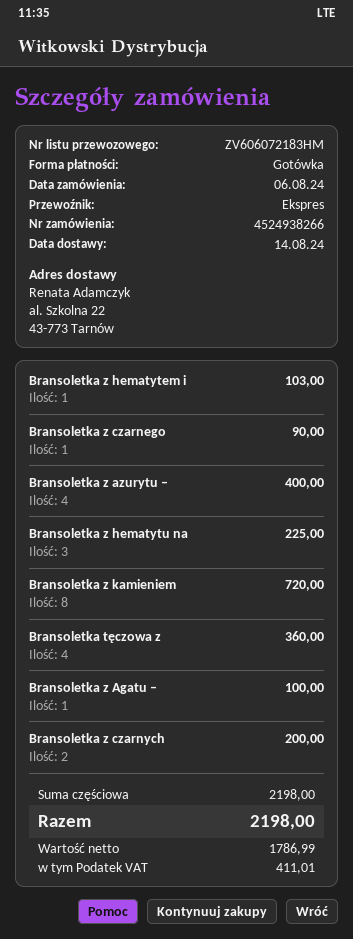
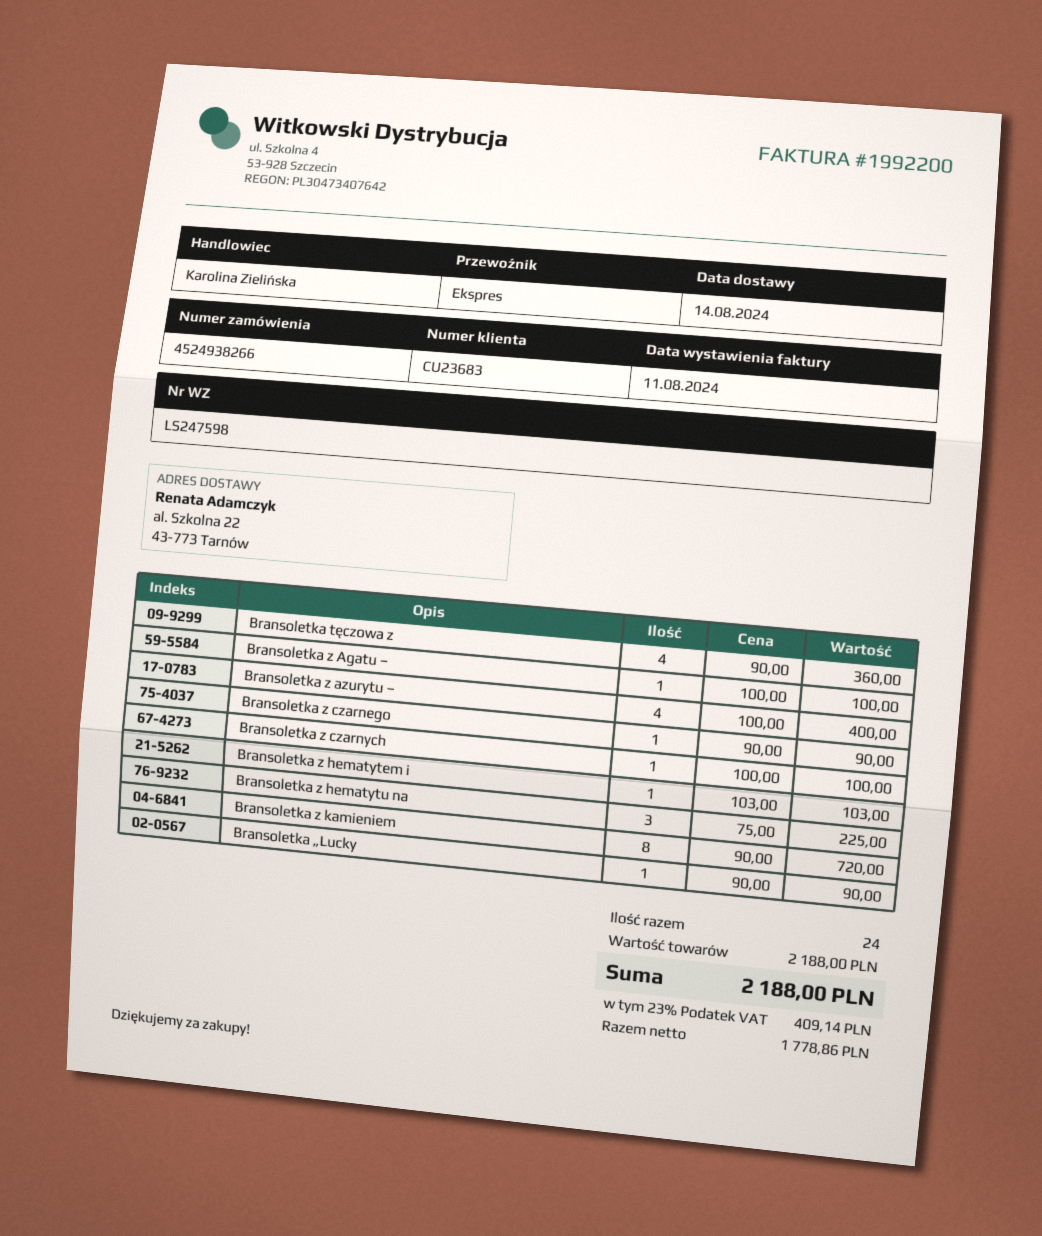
Bransoletka z czarnych: 2 for 200.00 -> 1 for 100.00
Bransoletka „Lucky: none -> 1 for 90.00
subtotal: 2198.00 -> 2188.00
net: 1786.99 -> 1778.86
tax: 411.01 -> 409.14
total: 2198.00 -> 2188.00

